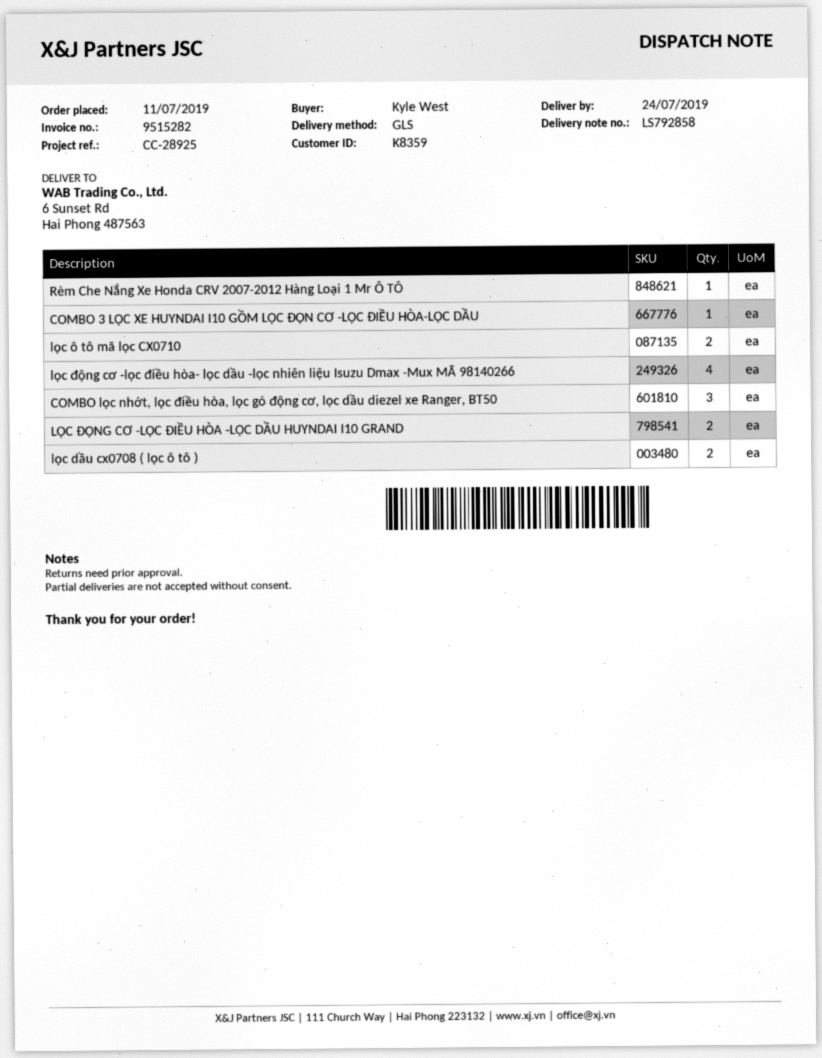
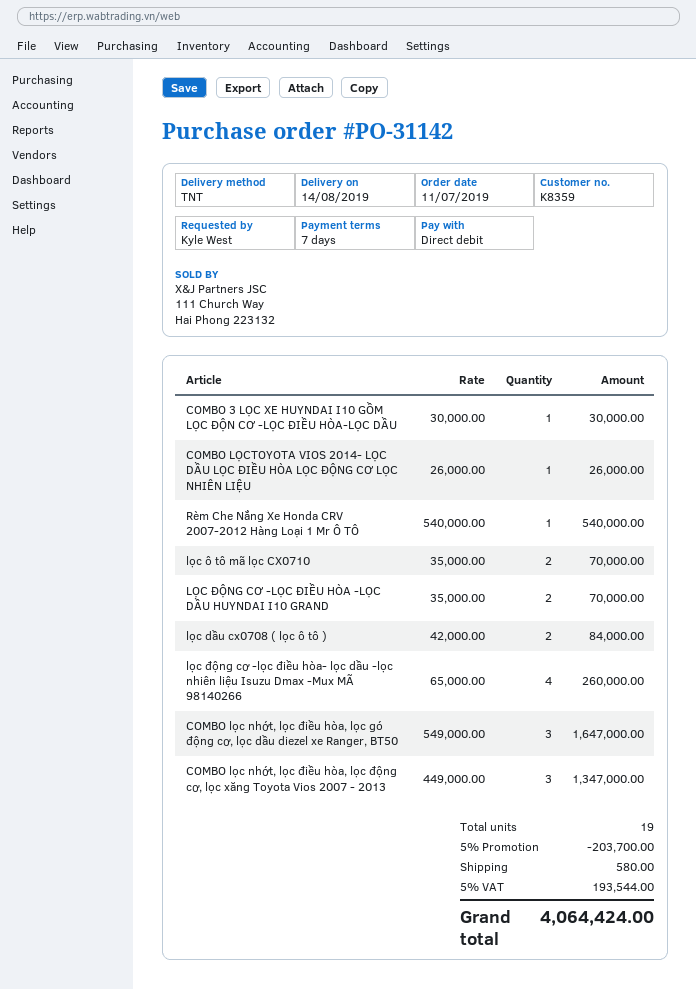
delivery date: 2019-07-24 -> 2019-08-14
shipping method: GLS -> TNT
COMBO LỌCTOYOTA VIOS 2014- LỌC DẦU LỌC ĐIỀU HÒA LỌC ĐỘNG CƠ LỌC NHIÊN LIỆU: none -> 1
COMBO lọc nhớt, lọc điều hòa, lọc động cơ, lọc xăng Toyota Vios 2007 - 2013: none -> 3

